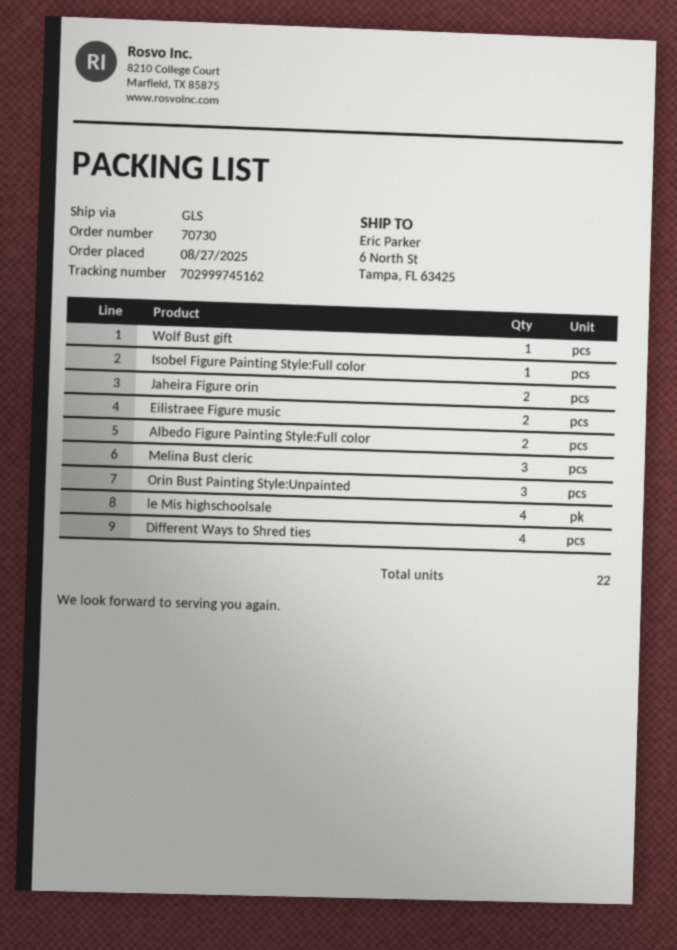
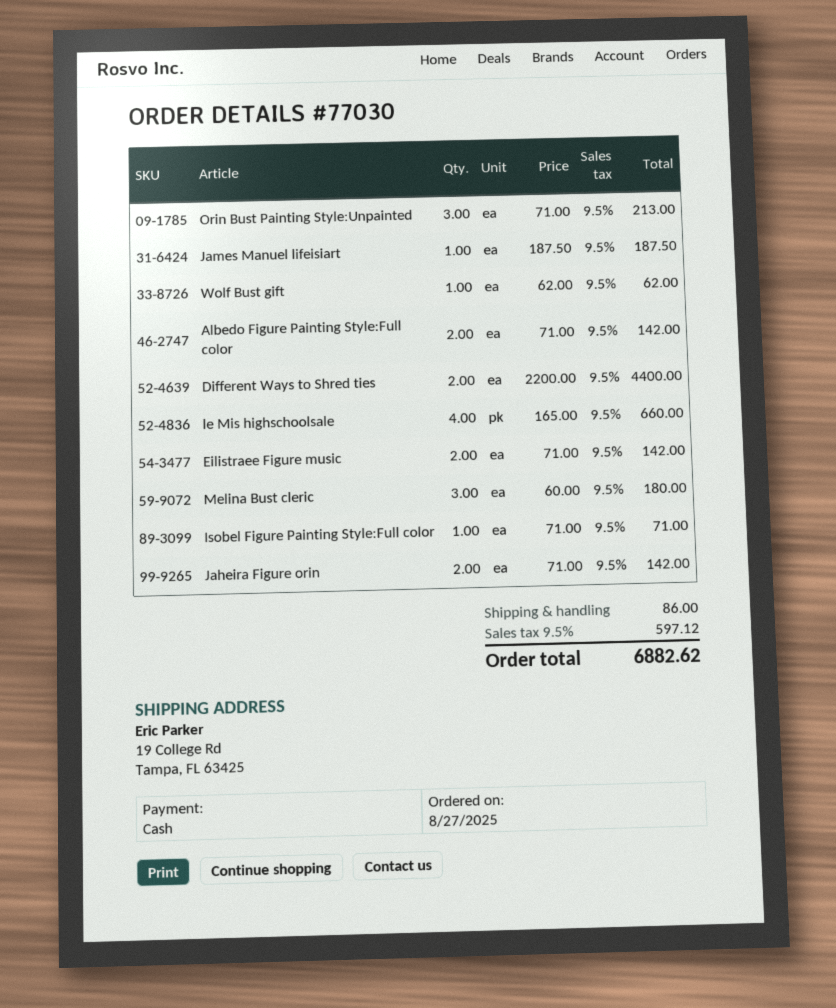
order number: 70730 -> 77030
ship to: 6 North St, Tampa, FL 63425 -> 19 College Rd, Tampa, FL 63425
Different Ways to Shred ties: 4 -> 2
James Manuel lifeisiart: none -> 1

